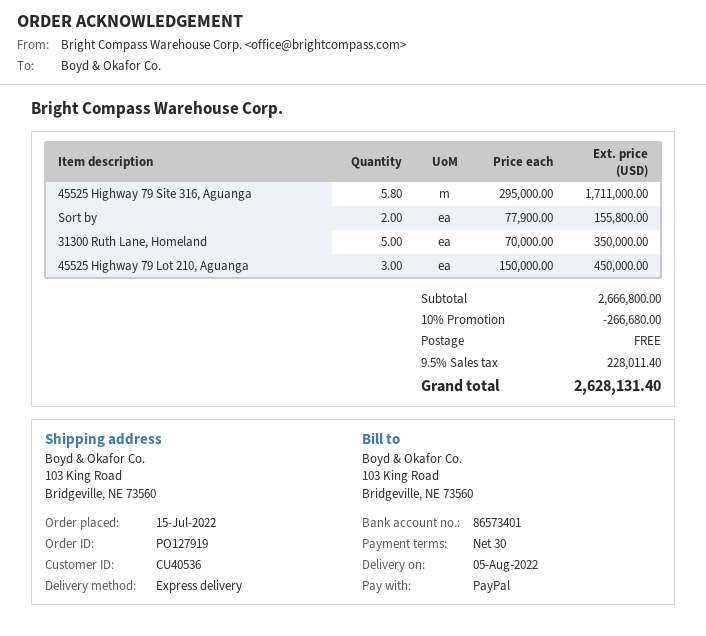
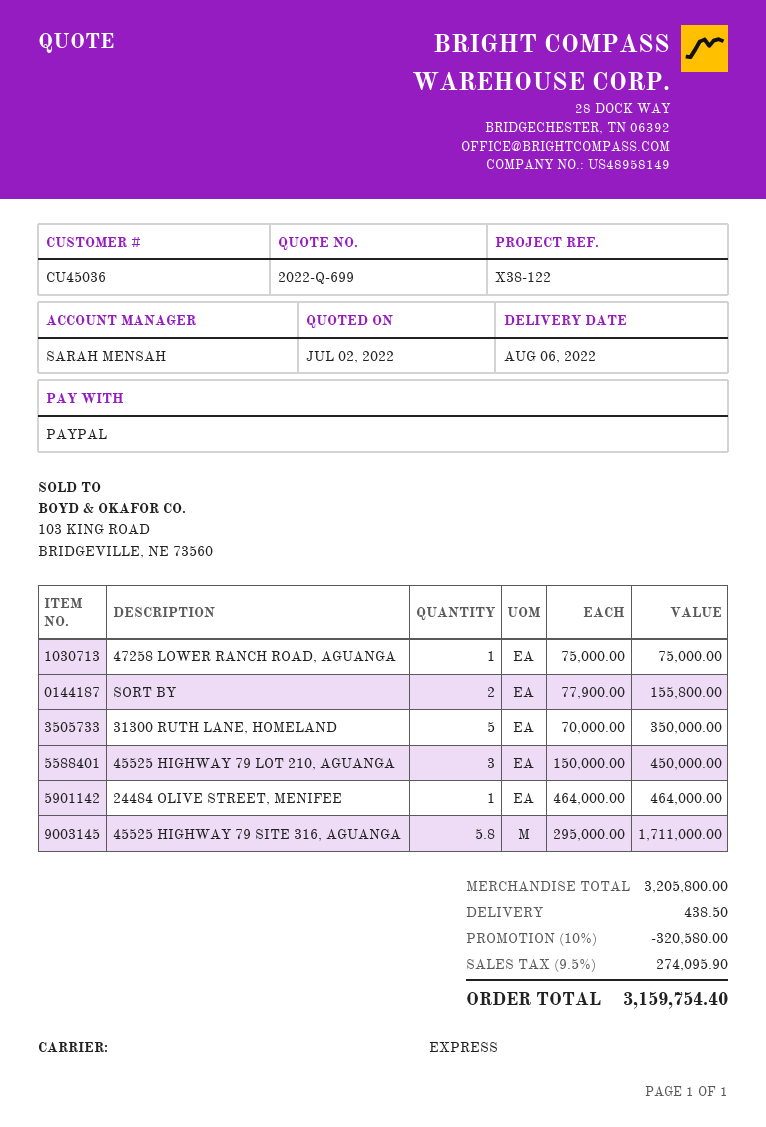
delivery date: 2022-08-05 -> 2022-08-06
customer number: CU40536 -> CU45036
47258 LOWER RANCH ROAD, AGUANGA: none -> 1 x 75000.00 = 75000.00
24484 OLIVE STREET, MENIFEE: none -> 1 x 464000.00 = 464000.00
subtotal: 2666800.00 -> 3205800.00
discount: 10% = 266680.00 -> 10% = 320580.00
shipping: 0.00 -> 438.50
tax: 9.5% = 228011.40 -> 9.5% = 274095.90
total: 2628131.40 -> 3159754.40

